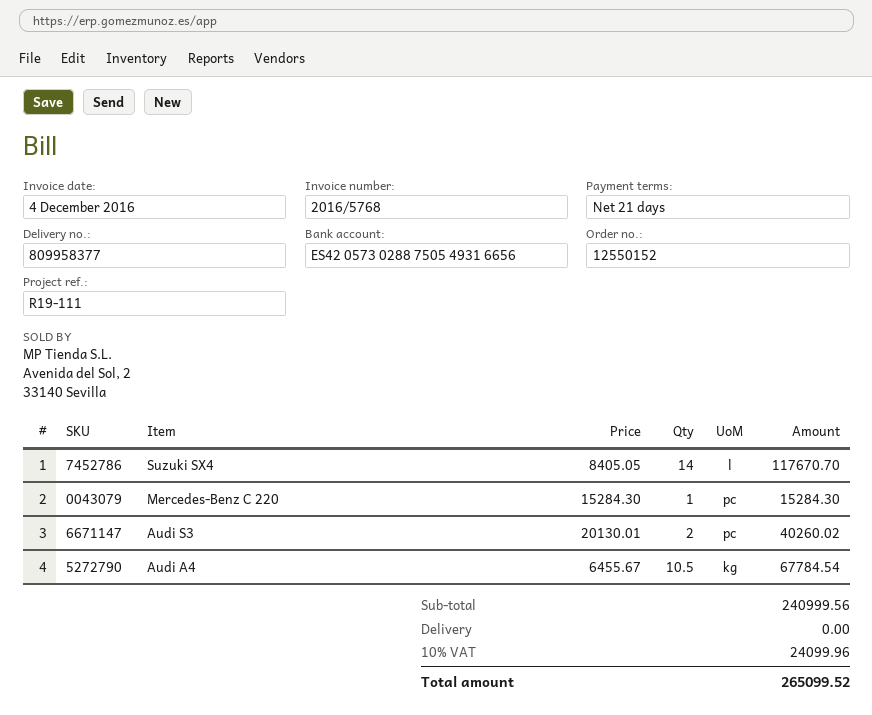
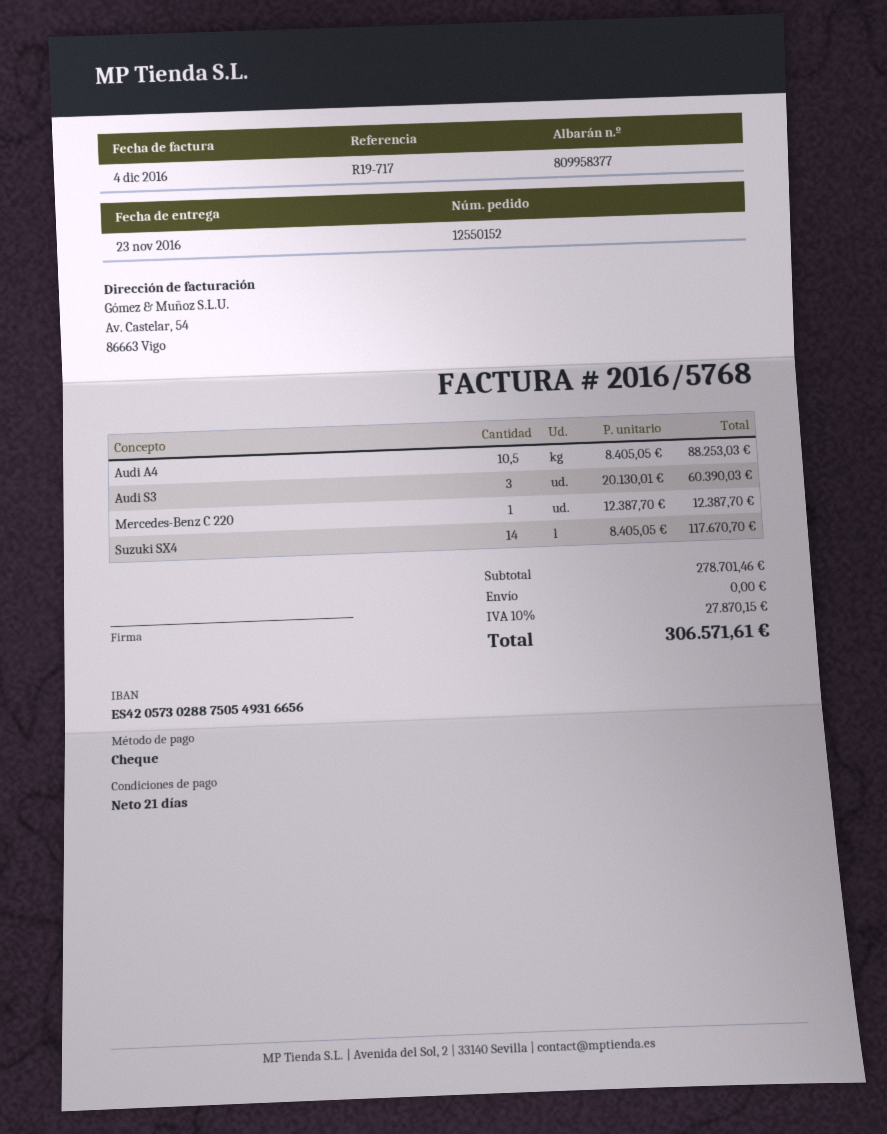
reference: R19-111 -> R19-717
Mercedes-Benz C 220: 1 x 15284.30 = 15284.30 -> 1 x 12387.70 = 12387.70
Audi S3: 2 x 20130.01 = 40260.02 -> 3 x 20130.01 = 60390.03
Audi A4: 10.5 x 6455.67 = 67784.54 -> 10.5 x 8405.05 = 88253.03
subtotal: 240999.56 -> 278701.46
tax: 10% = 24099.96 -> 10% = 27870.15
total: 265099.52 -> 306571.61

